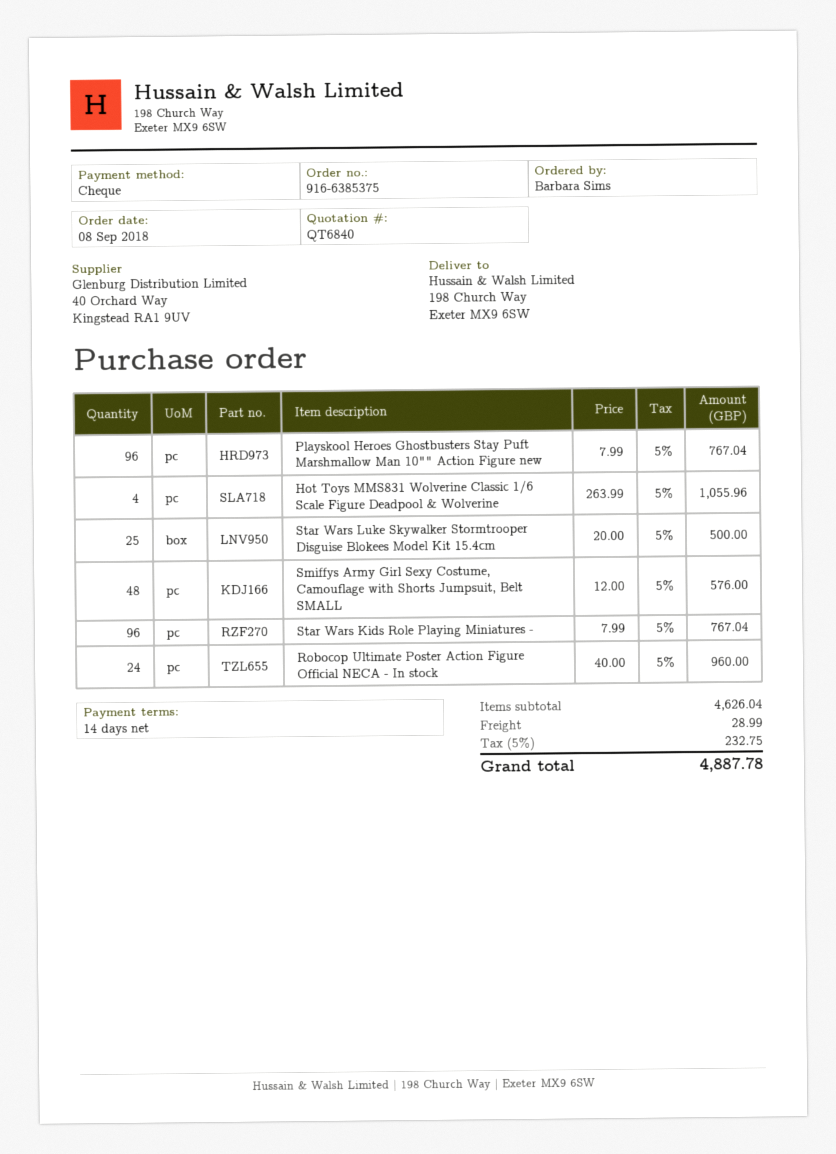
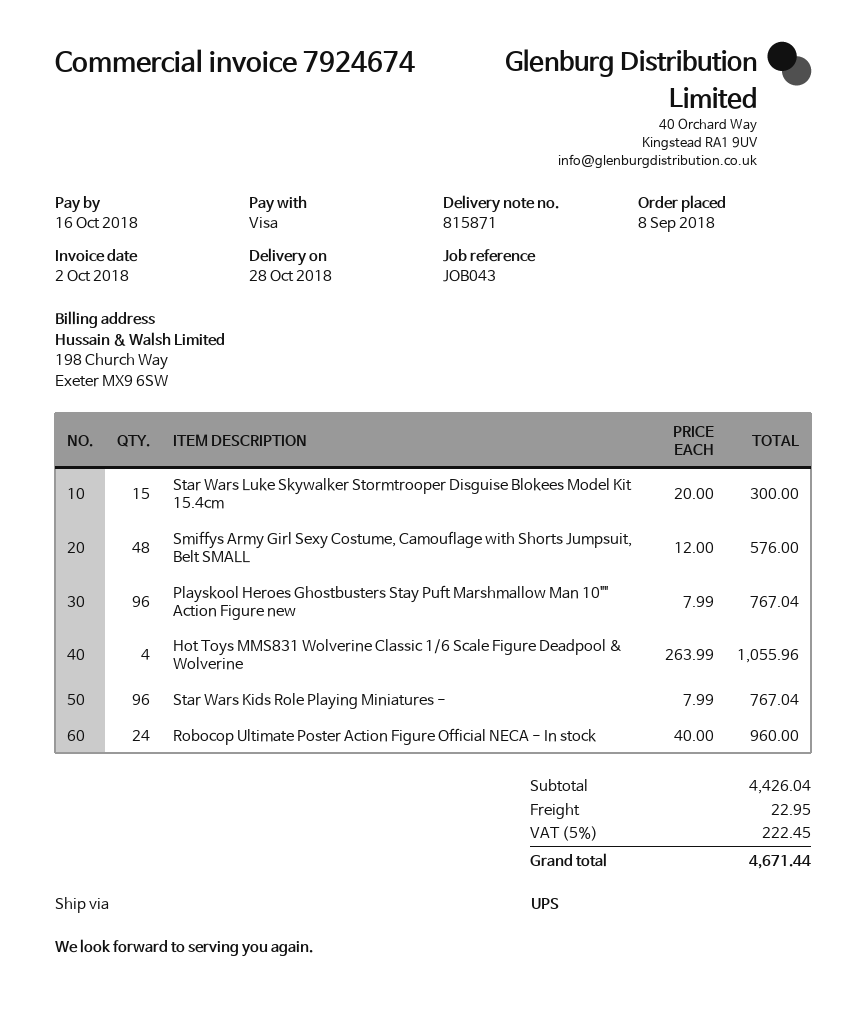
payment method: cheque -> Visa
Star Wars Luke Skywalker Stormtrooper Disguise Blokees Model Kit 15.4cm: 25 x 20.00 = 500.00 -> 15 x 20.00 = 300.00
subtotal: 4626.04 -> 4426.04
shipping: 28.99 -> 22.95
tax: 5% = 232.75 -> 5% = 222.45
total: 4887.78 -> 4671.44

